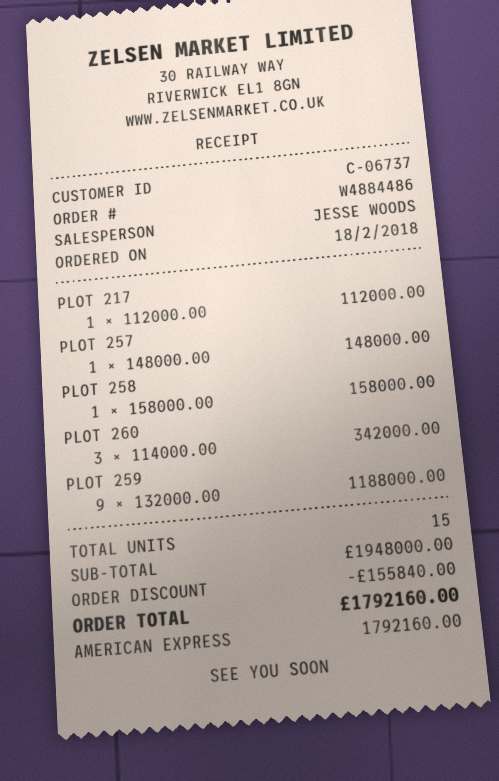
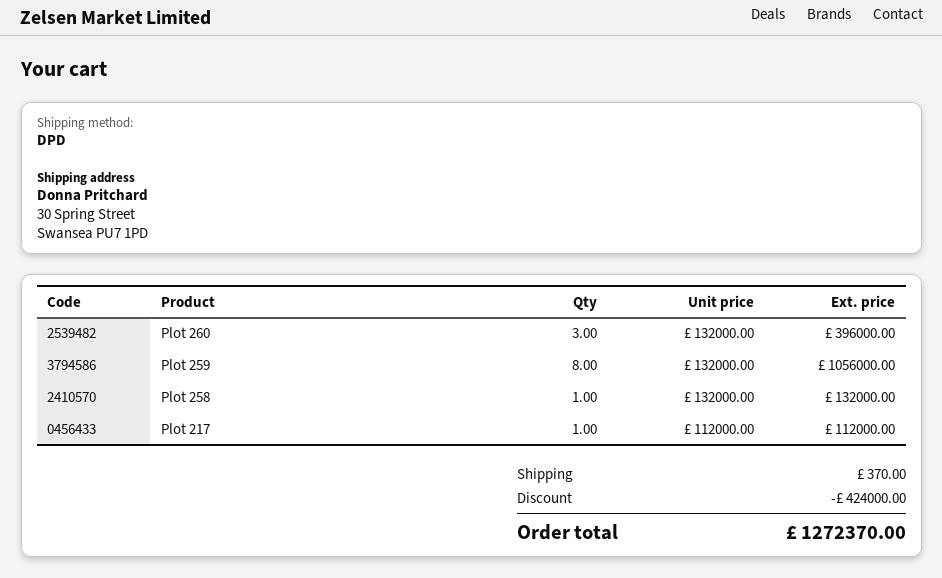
PLOT 257: 1 x 148000.00 = 148000.00 -> none
PLOT 258: 1 x 158000.00 = 158000.00 -> 1 x 132000.00 = 132000.00
PLOT 260: 3 x 114000.00 = 342000.00 -> 3 x 132000.00 = 396000.00
PLOT 259: 9 x 132000.00 = 1188000.00 -> 8 x 132000.00 = 1056000.00
discount: 155840.00 -> 424000.00
shipping: none -> 370.00
total: 1792160.00 -> 1272370.00

